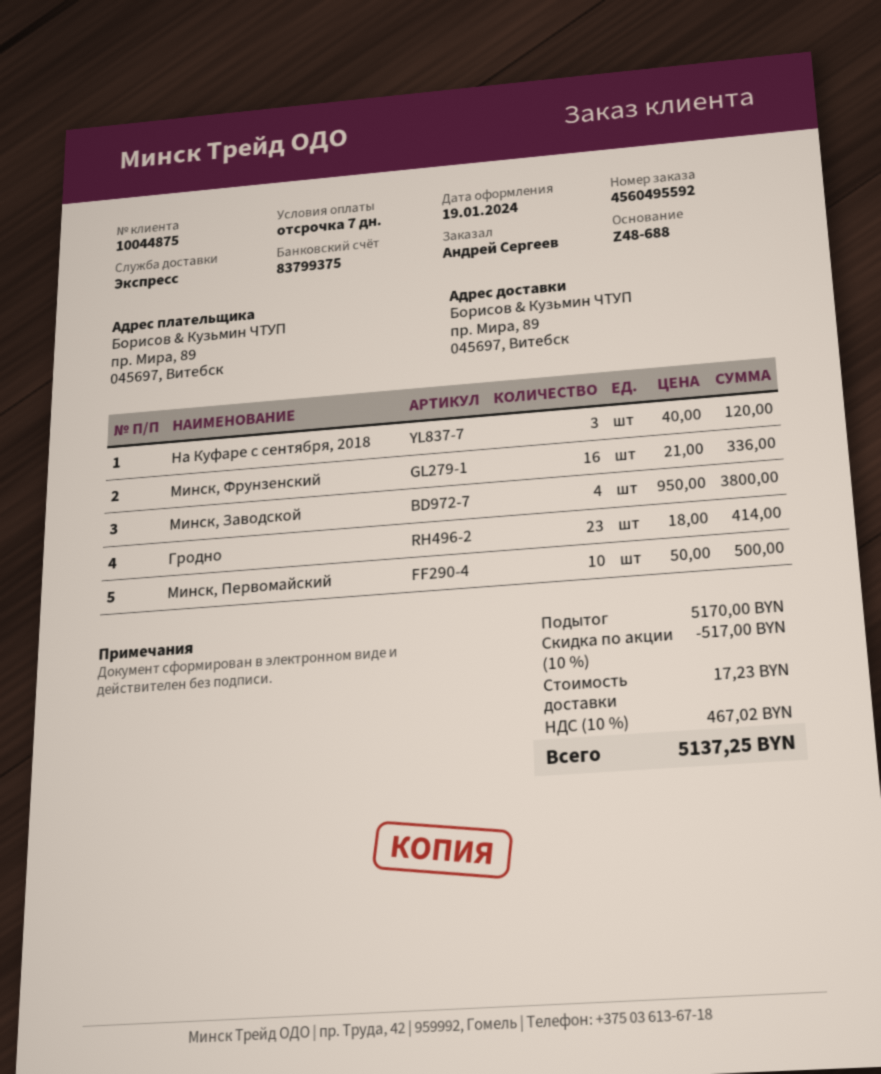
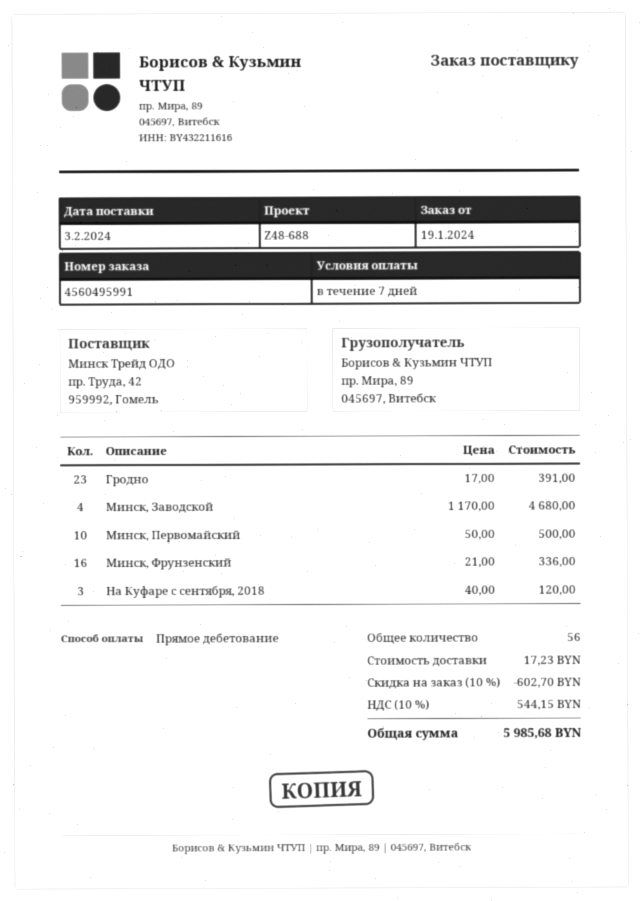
order number: 4560495592 -> 4560495991
Минск, Заводской: 4 x 950.00 = 3800.00 -> 4 x 1170.00 = 4680.00
Гродно: 23 x 18.00 = 414.00 -> 23 x 17.00 = 391.00
discount: 10% = 517.00 -> 10% = 602.70
tax: 10% = 467.02 -> 10% = 544.15
total: 5137.25 -> 5985.68

